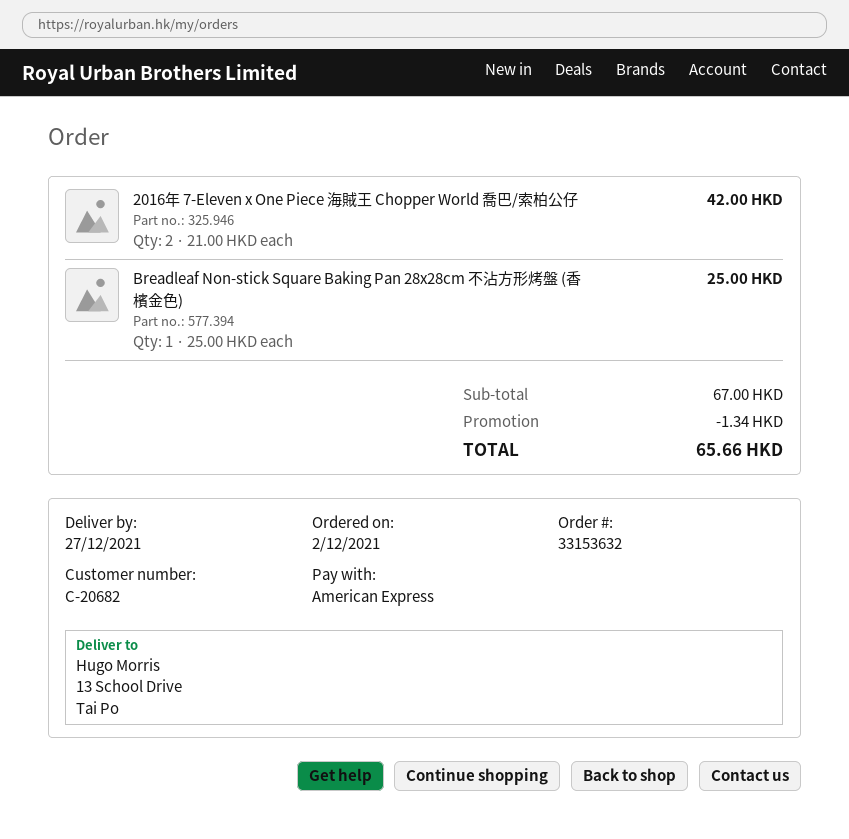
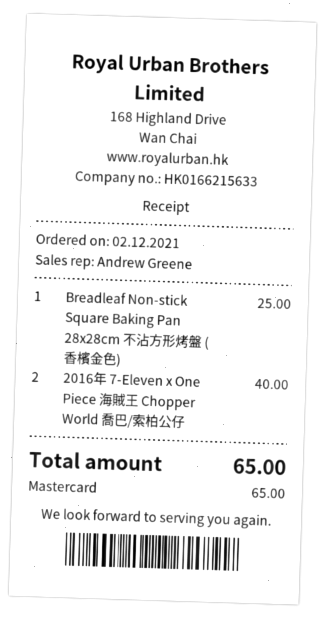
payment method: American Express -> Mastercard
2016年 7-Eleven x One Piece 海賊王 Chopper World 喬巴/索柏公仔: 2 for 42.00 -> 2 for 40.00
discount: 1.34 -> none
total: 65.66 -> 65.00

